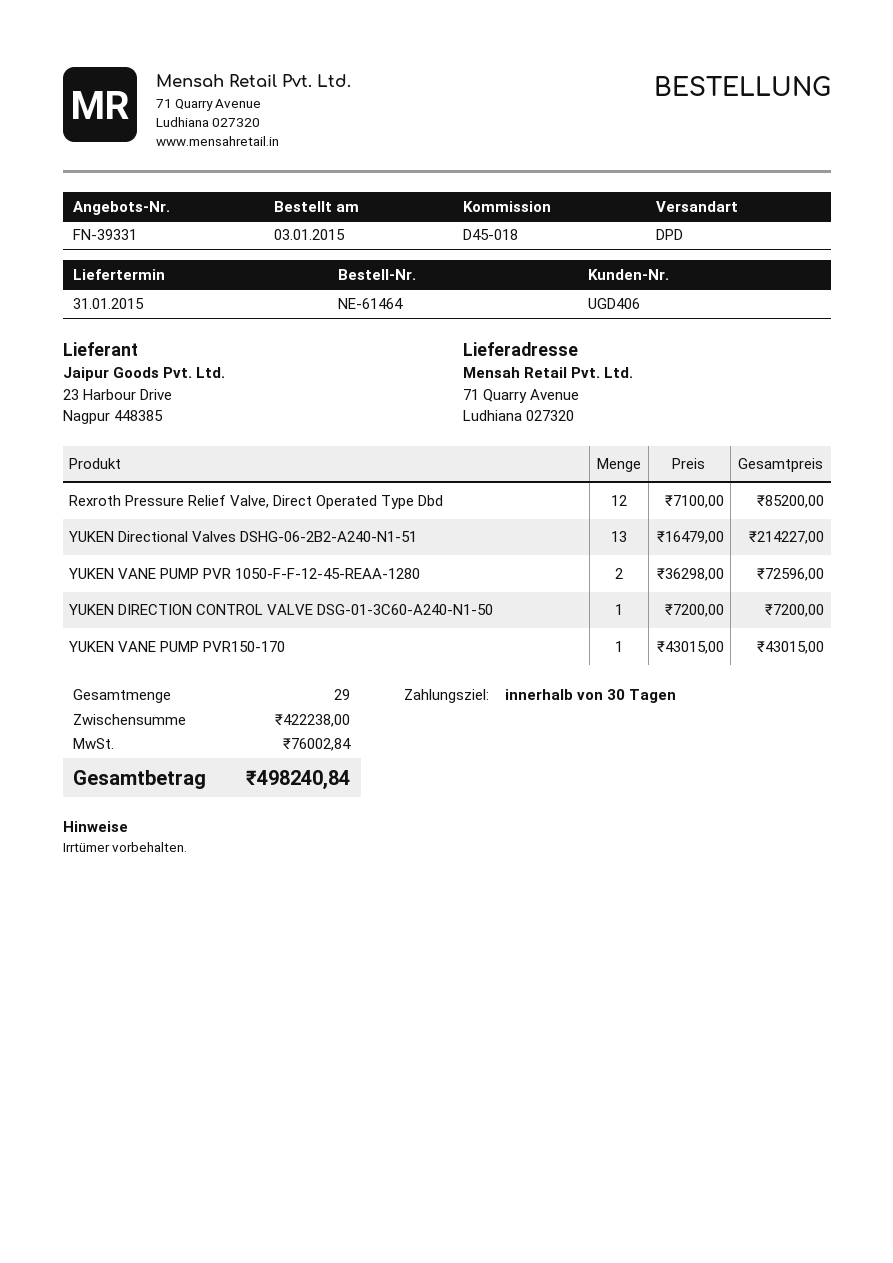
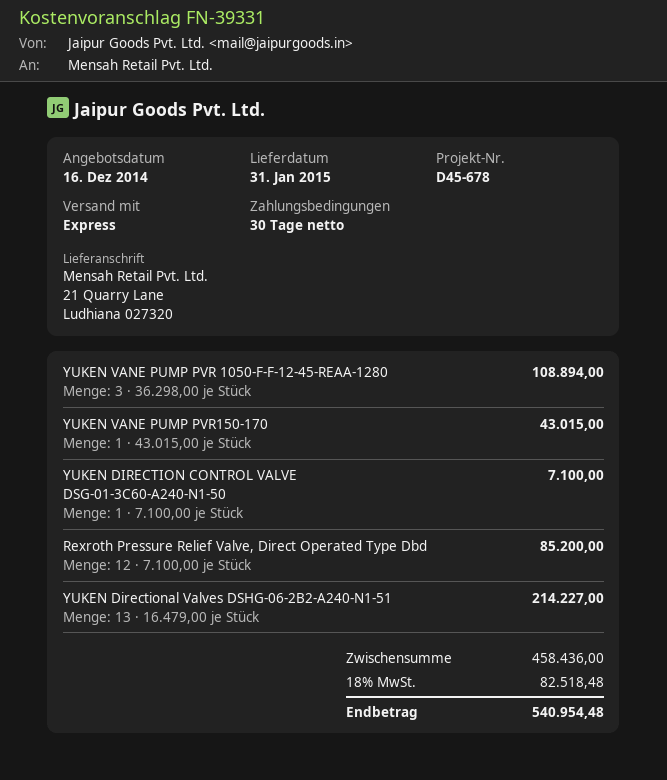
reference: D45-018 -> D45-678
shipping method: DPD -> express
ship to: 71 Quarry Avenue, Ludhiana 027320 -> 21 Quarry Lane, Ludhiana 027320
YUKEN VANE PUMP PVR 1050-F-F-12-45-REAA-1280: 2 x 36298.00 = 72596.00 -> 3 x 36298.00 = 108894.00
YUKEN DIRECTION CONTROL VALVE DSG-01-3C60-A240-N1-50: 1 x 7200.00 = 7200.00 -> 1 x 7100.00 = 7100.00
subtotal: 422238.00 -> 458436.00
tax: 76002.84 -> 82518.48
total: 498240.84 -> 540954.48

